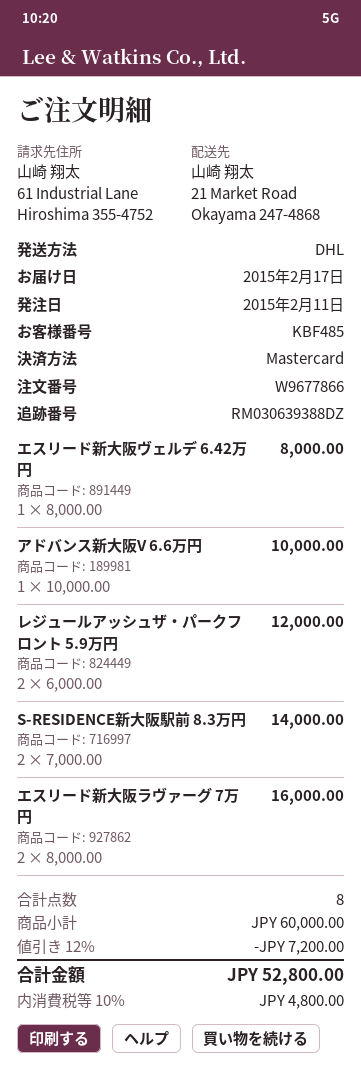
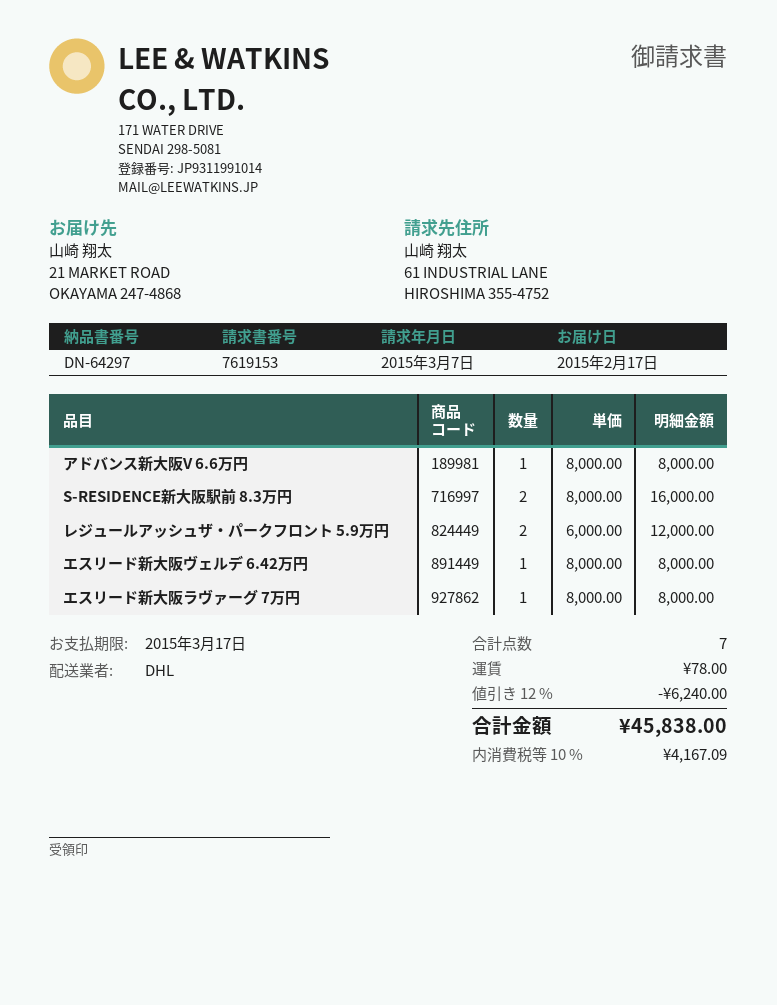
アドバンス新大阪V 6.6万円: 1 x 10000.00 = 10000.00 -> 1 x 8000.00 = 8000.00
S-RESIDENCE新大阪駅前 8.3万円: 2 x 7000.00 = 14000.00 -> 2 x 8000.00 = 16000.00
エスリード新大阪ラヴァーグ 7万円: 2 x 8000.00 = 16000.00 -> 1 x 8000.00 = 8000.00
total quantity: 8 -> 7
discount: 12% = 7200.00 -> 12% = 6240.00
shipping: none -> 78.00
tax: 10% = 4800.00 -> 10% = 4167.09
total: 52800.00 -> 45838.00

